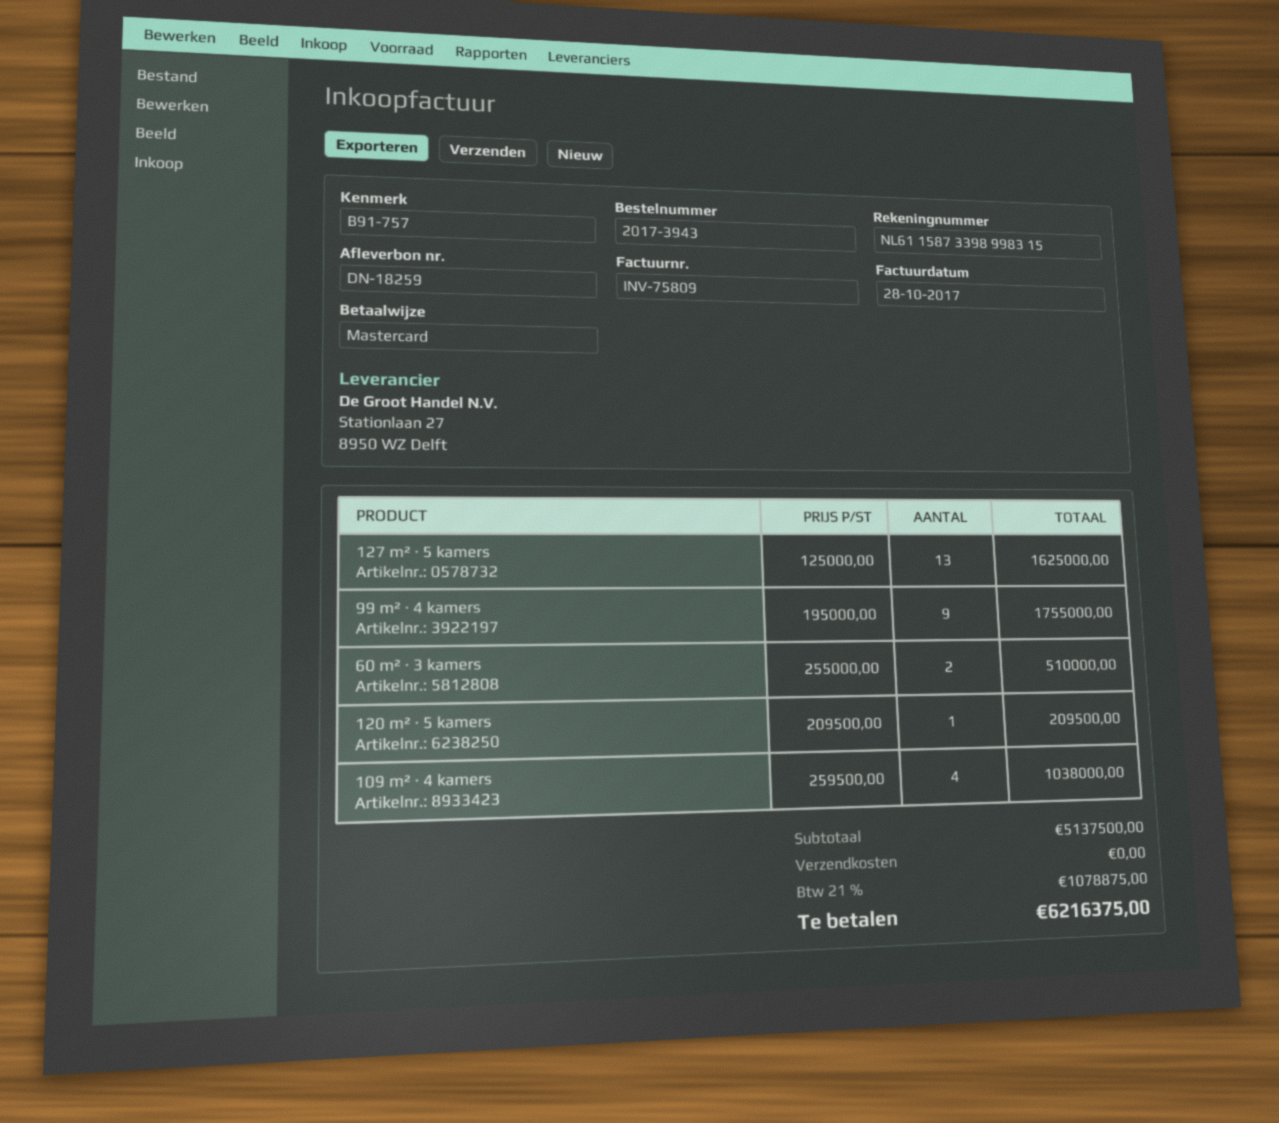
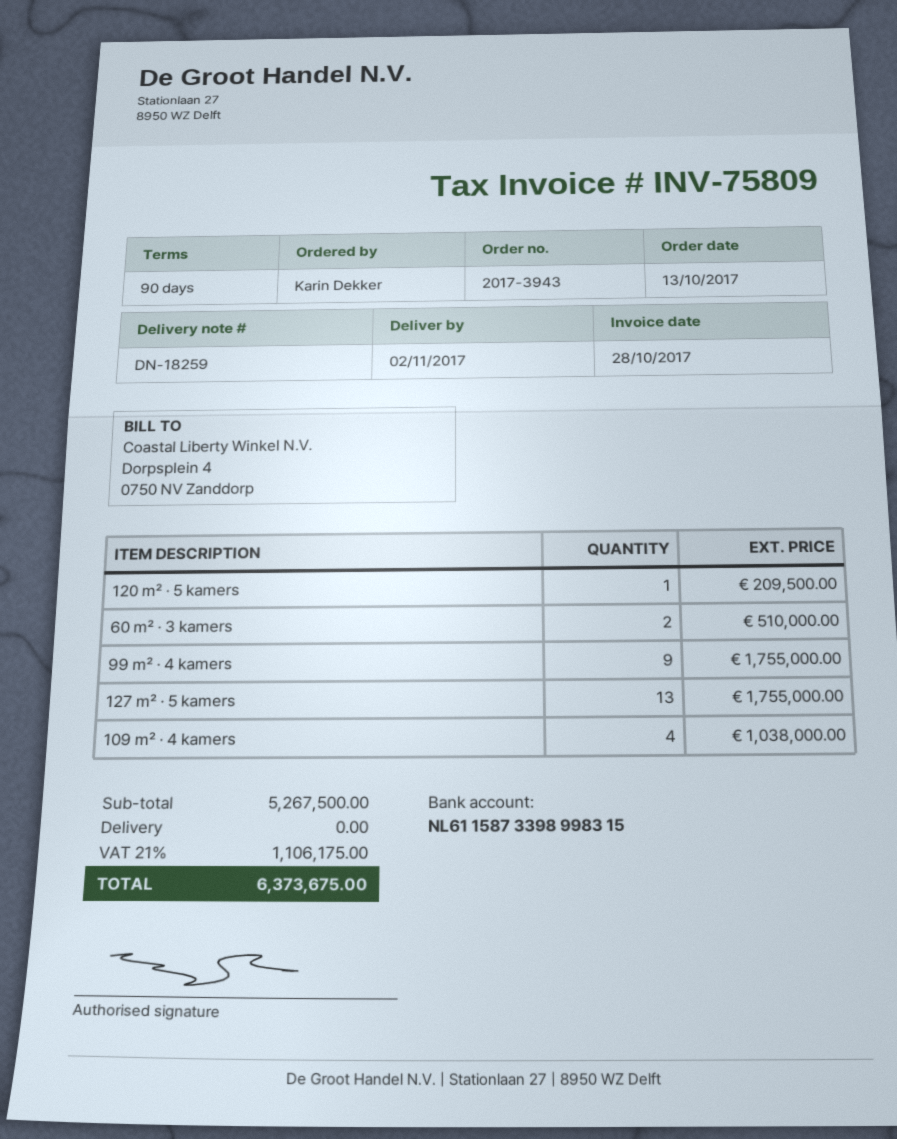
127 m² · 5 kamers: 13 for 1625000.00 -> 13 for 1755000.00
subtotal: 5137500.00 -> 5267500.00
tax: 21% = 1078875.00 -> 21% = 1106175.00
total: 6216375.00 -> 6373675.00

